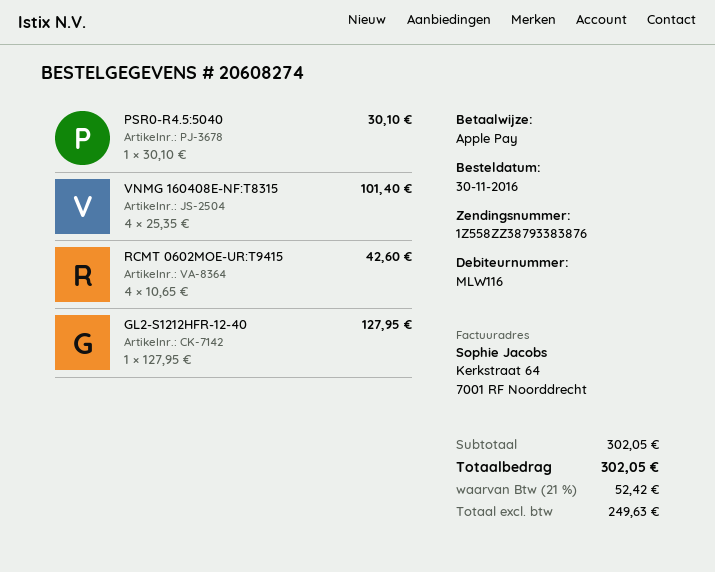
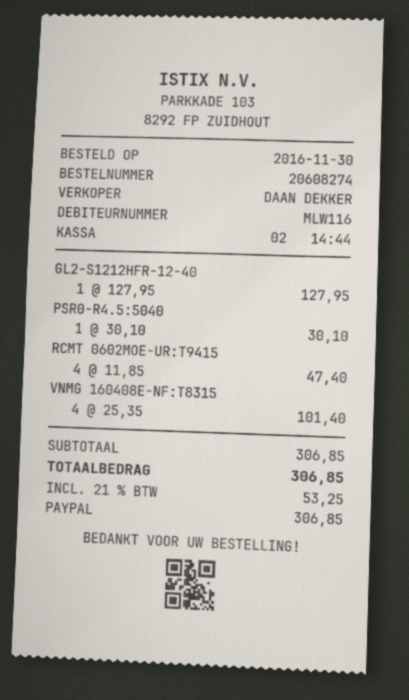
payment method: Apple Pay -> PayPal
RCMT 0602MOE-UR:T9415: 4 x 10.65 = 42.60 -> 4 x 11.85 = 47.40
subtotal: 302.05 -> 306.85
tax: 21% = 52.42 -> 21% = 53.25
total: 302.05 -> 306.85

